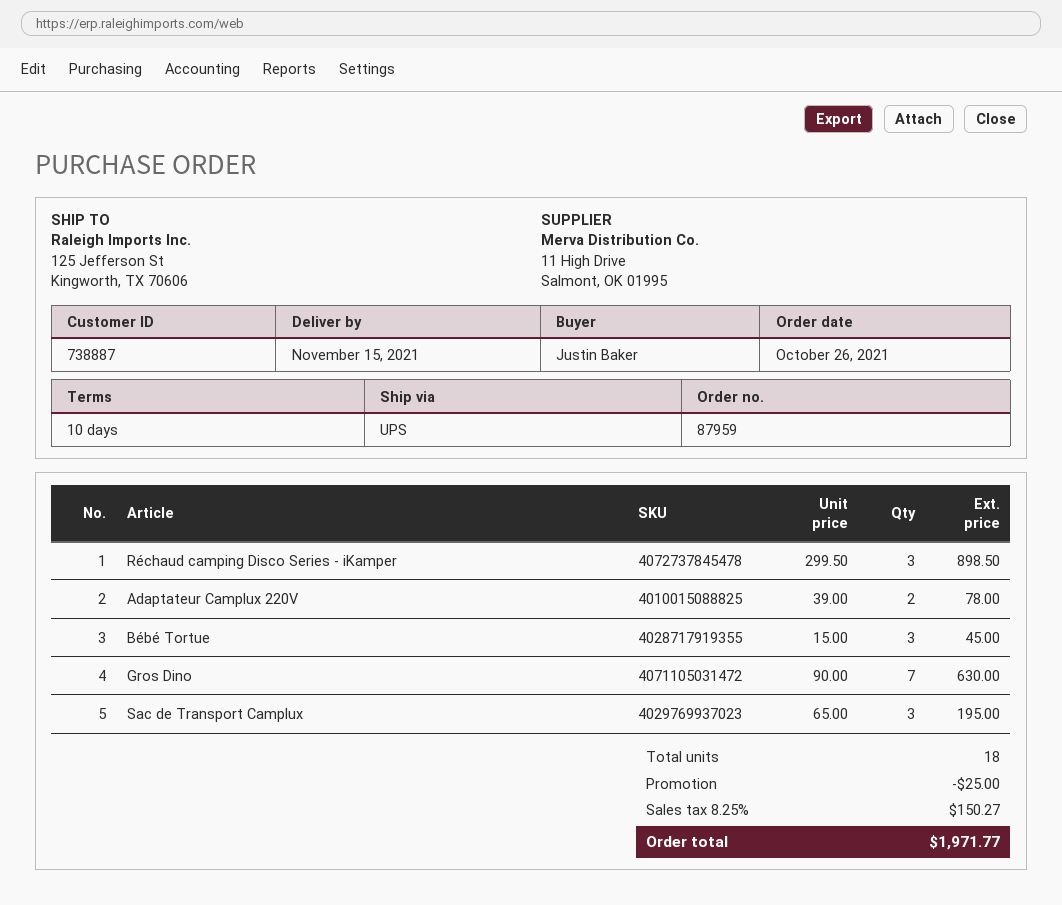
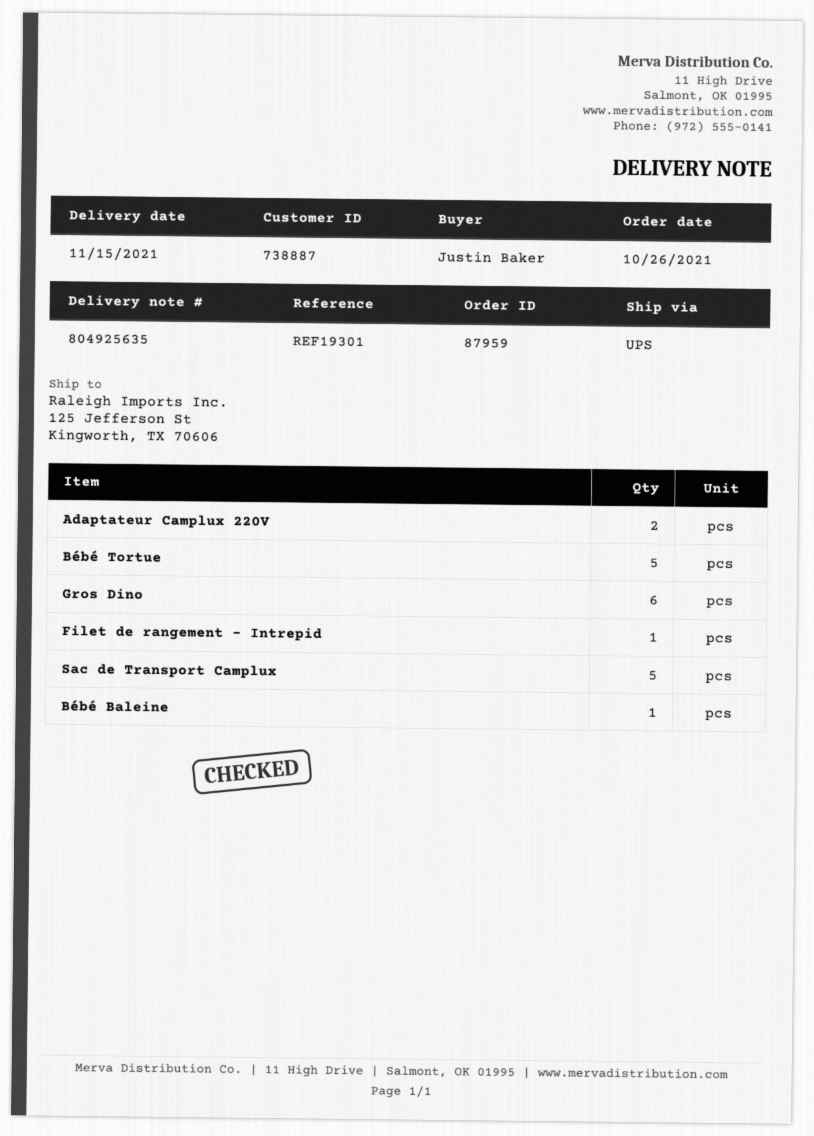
Réchaud camping Disco Series - iKamper: 3 -> none
Bébé Tortue: 3 -> 5
Gros Dino: 7 -> 6
Sac de Transport Camplux: 3 -> 5
Filet de rangement - Intrepid: none -> 1
Bébé Baleine: none -> 1

